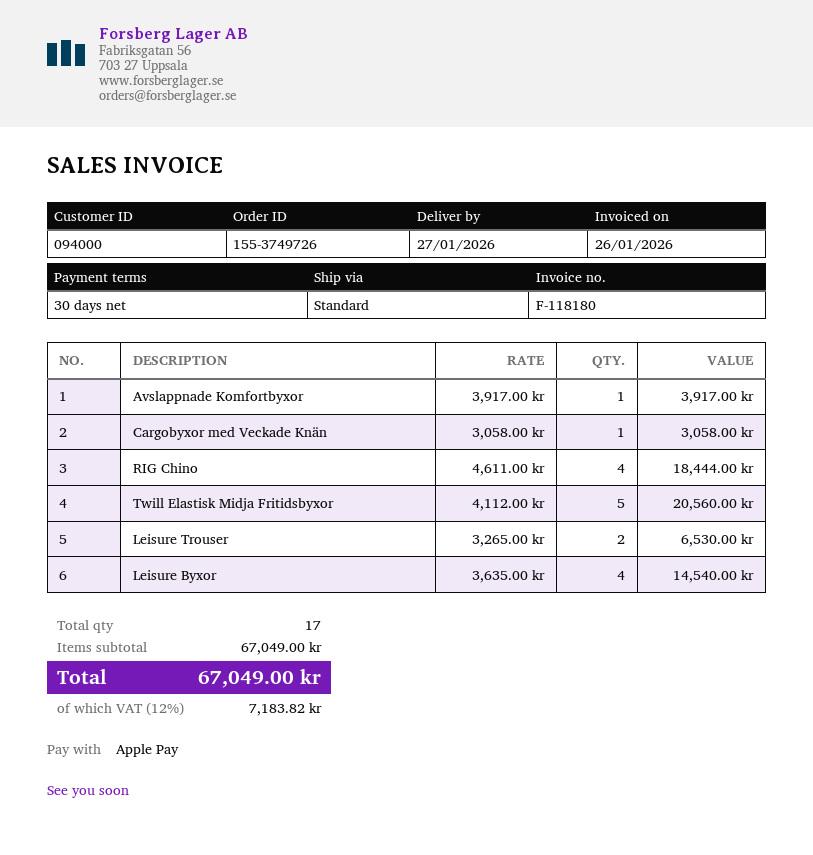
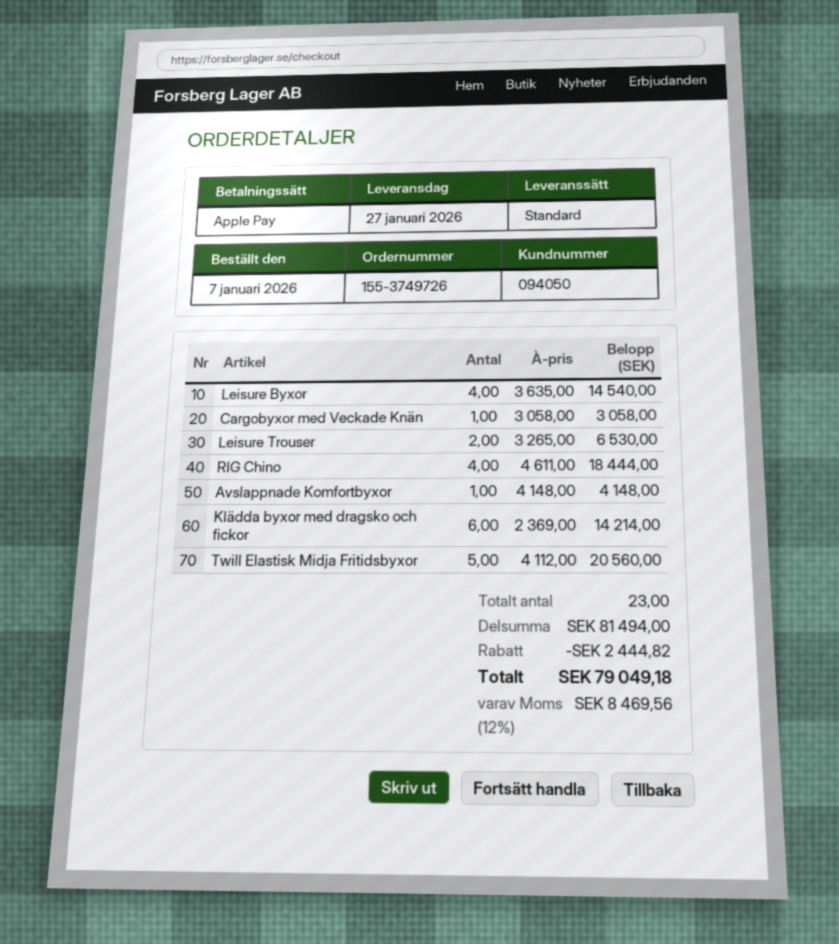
customer number: 094000 -> 094050
Avslappnade Komfortbyxor: 1 x 3917.00 = 3917.00 -> 1 x 4148.00 = 4148.00
Klädda byxor med dragsko och fickor: none -> 6 x 2369.00 = 14214.00
total quantity: 17 -> 23
subtotal: 67049.00 -> 81494.00
discount: none -> 2444.82
tax: 12% = 7183.82 -> 12% = 8469.56
total: 67049.00 -> 79049.18

